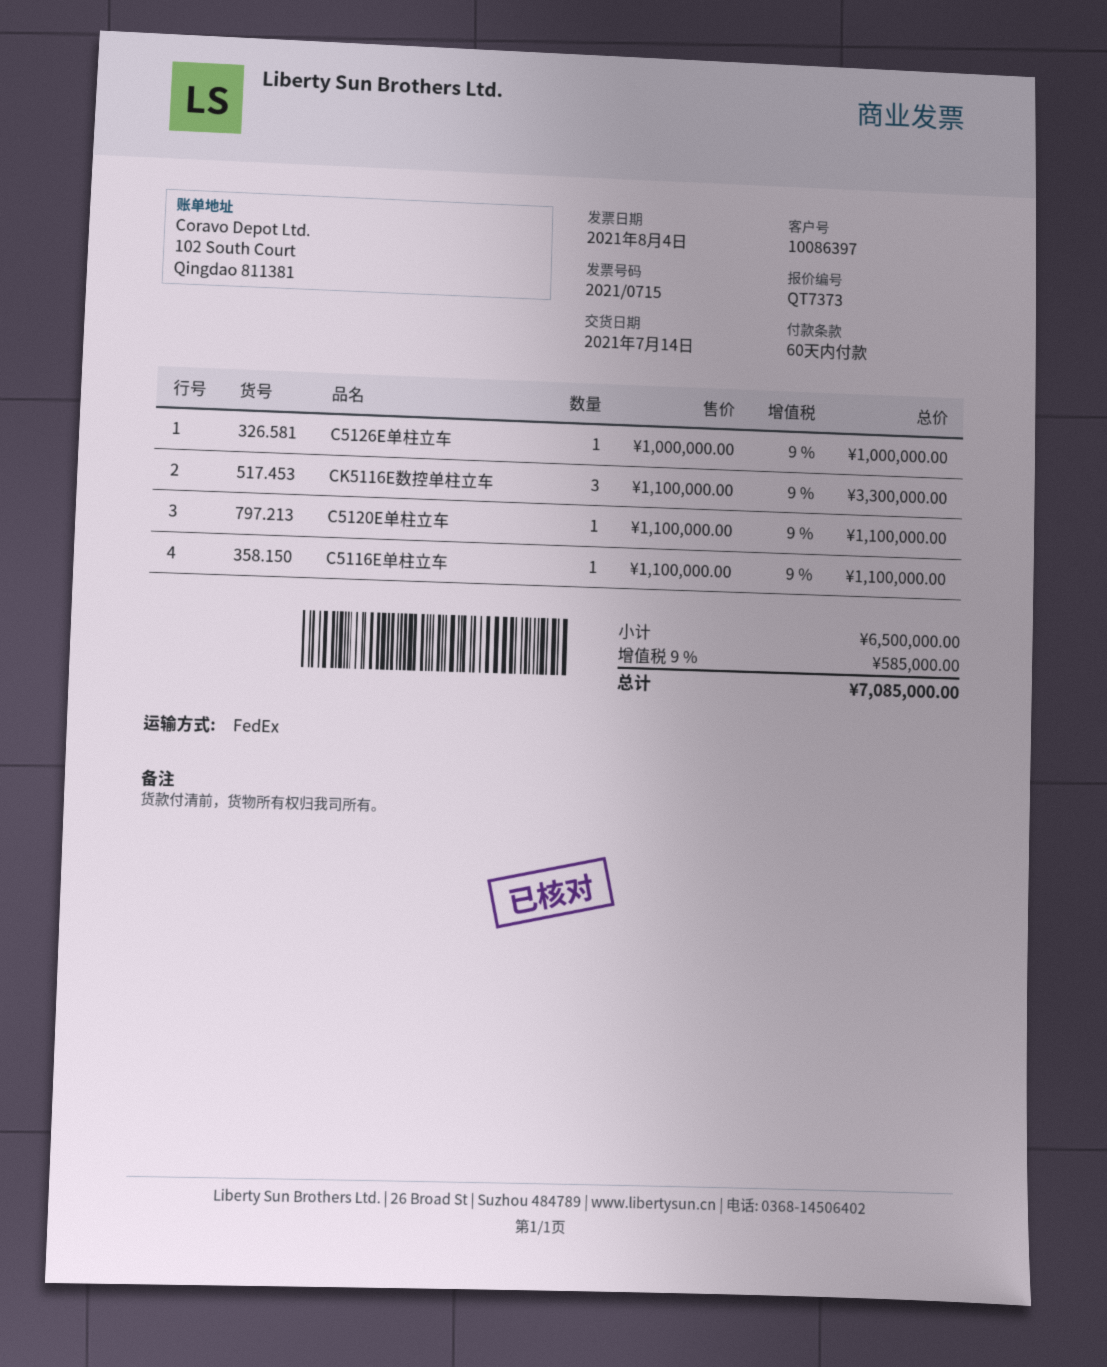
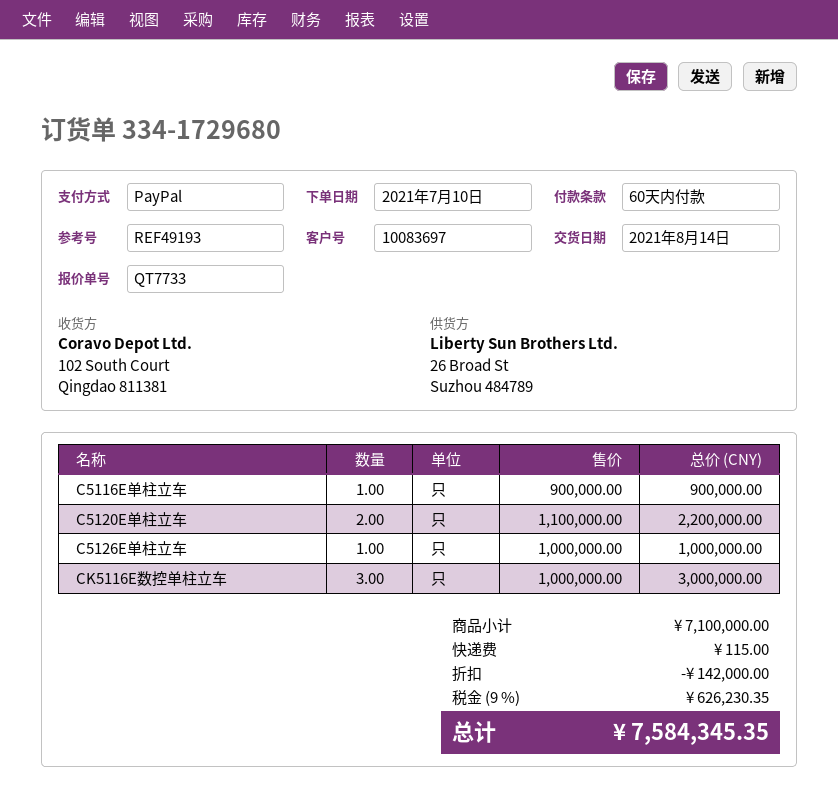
quote number: QT7373 -> QT7733
delivery date: 2021-07-14 -> 2021-08-14
customer number: 10086397 -> 10083697
CK5116E数控单柱立车: 3 x 1100000.00 = 3300000.00 -> 3 x 1000000.00 = 3000000.00
C5120E单柱立车: 1 x 1100000.00 = 1100000.00 -> 2 x 1100000.00 = 2200000.00
C5116E单柱立车: 1 x 1100000.00 = 1100000.00 -> 1 x 900000.00 = 900000.00
subtotal: 6500000.00 -> 7100000.00
discount: none -> 142000.00
shipping: none -> 115.00
tax: 9% = 585000.00 -> 9% = 626230.35
total: 7085000.00 -> 7584345.35

